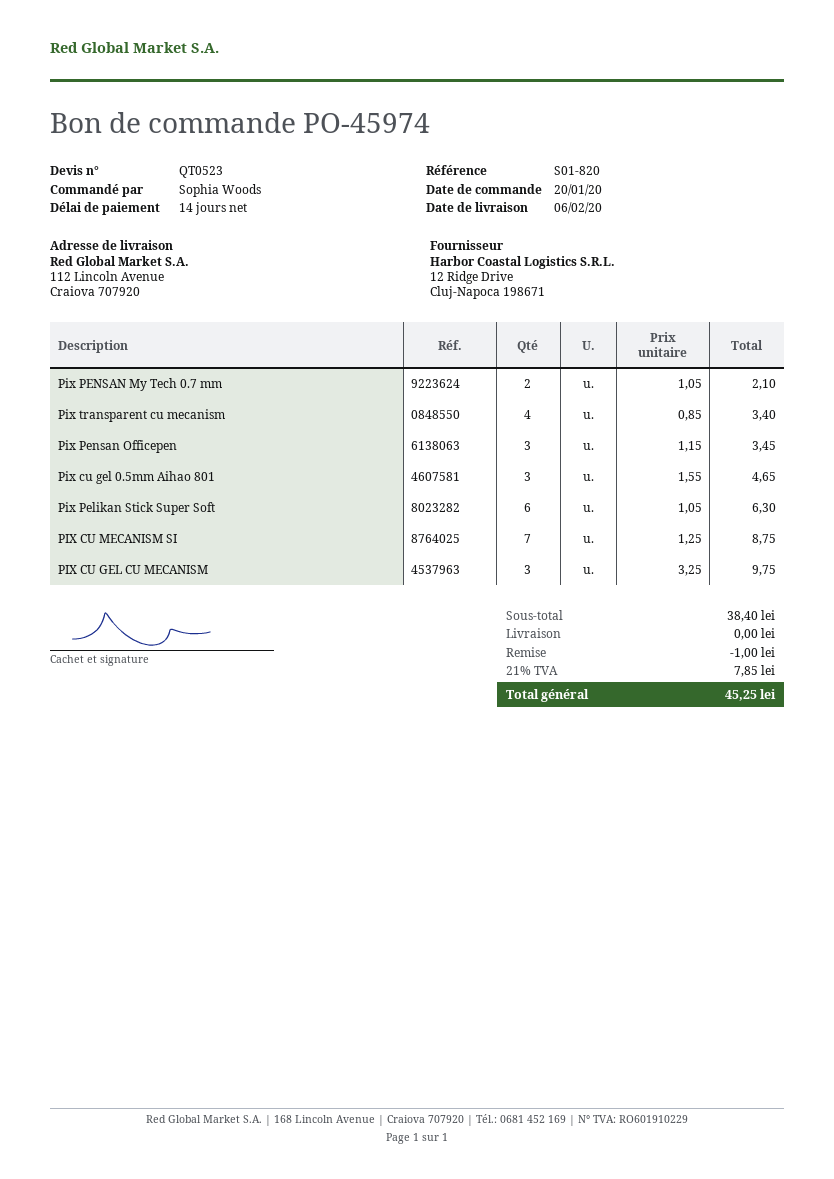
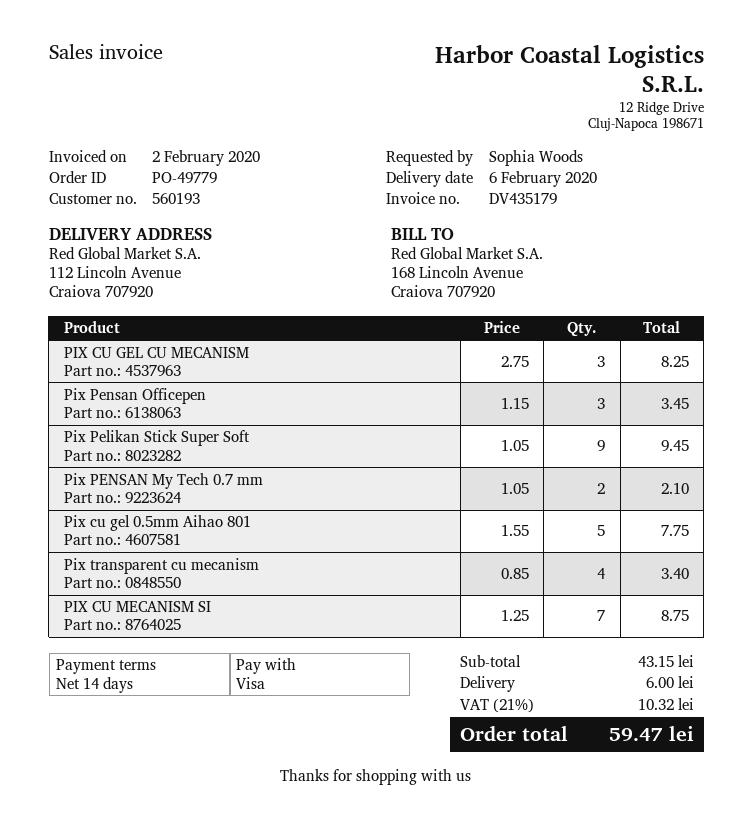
order number: PO-45974 -> PO-49779
Pix cu gel 0.5mm Aihao 801: 3 x 1.55 = 4.65 -> 5 x 1.55 = 7.75
Pix Pelikan Stick Super Soft: 6 x 1.05 = 6.30 -> 9 x 1.05 = 9.45
PIX CU GEL CU MECANISM: 3 x 3.25 = 9.75 -> 3 x 2.75 = 8.25
subtotal: 38.40 -> 43.15
discount: 1.00 -> none
shipping: 0.00 -> 6.00
tax: 21% = 7.85 -> 21% = 10.32
total: 45.25 -> 59.47

